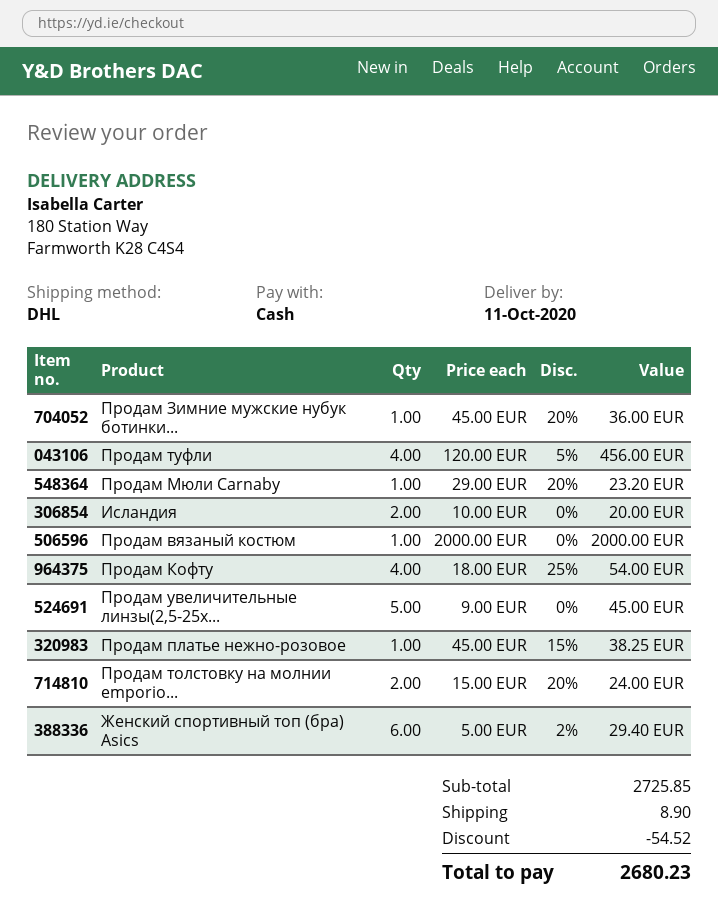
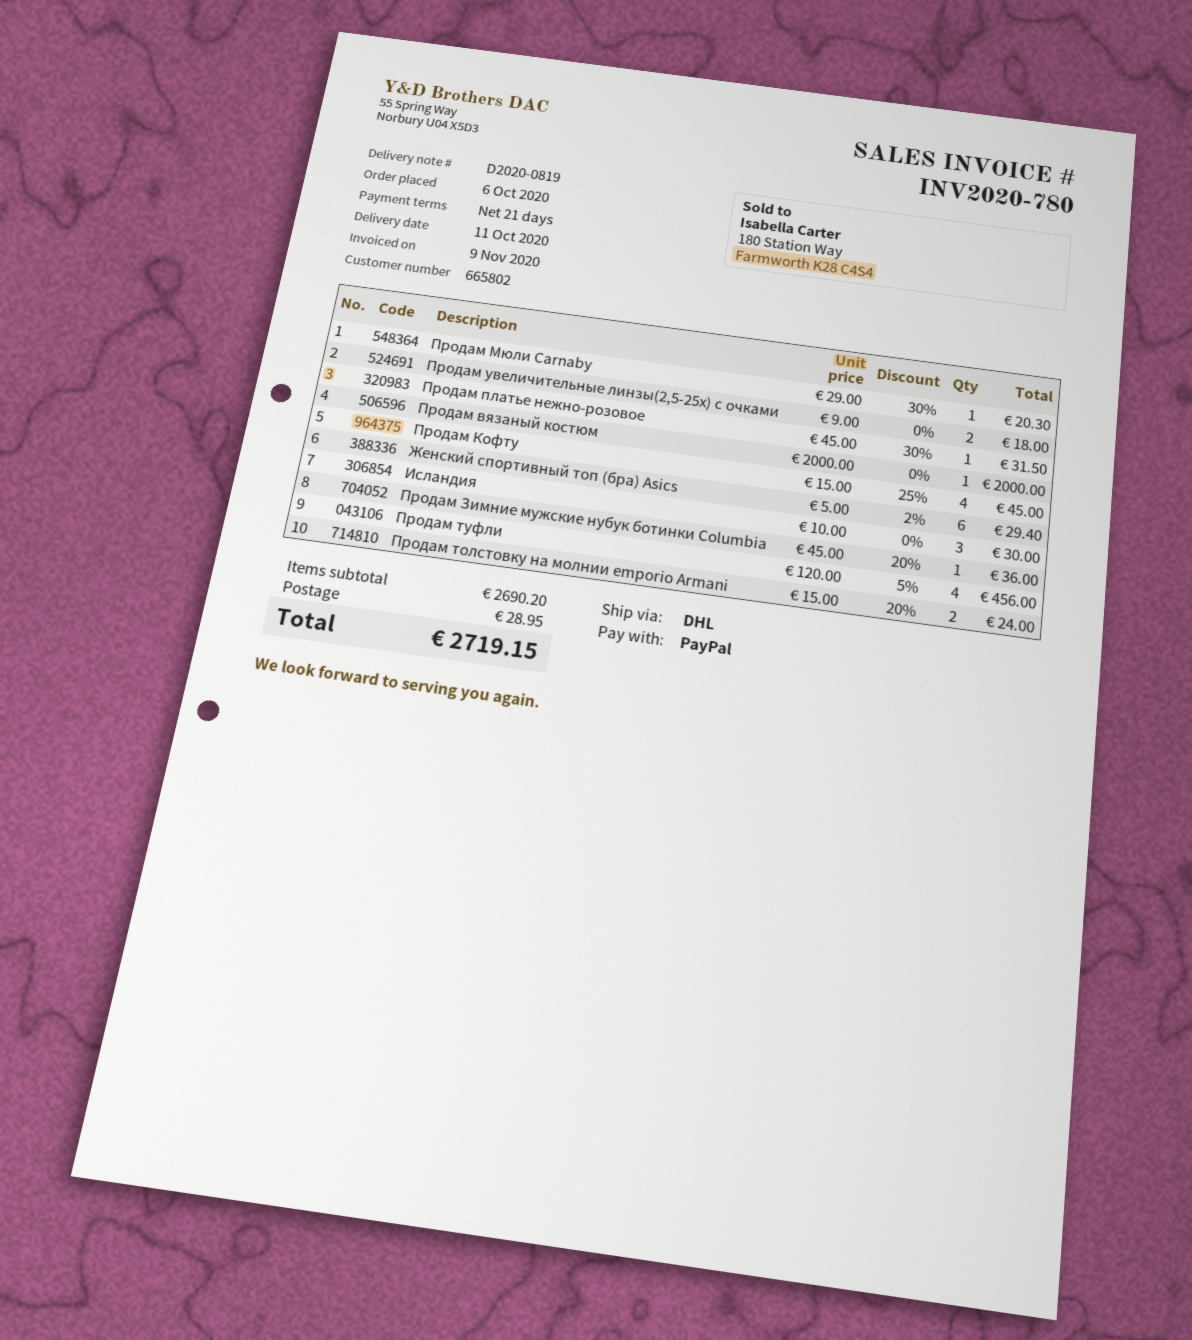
payment method: cash -> PayPal
Продам Мюли Carnaby: 1 x 29.00 - 20% = 23.20 -> 1 x 29.00 - 30% = 20.30
Исландия: 2 x 10.00 = 20.00 -> 3 x 10.00 = 30.00
Продам Кофту: 4 x 18.00 - 25% = 54.00 -> 4 x 15.00 - 25% = 45.00
Продам увеличительные линзы(2,5-25х...: 5 x 9.00 = 45.00 -> 2 x 9.00 = 18.00
Продам платье нежно-розовое: 1 x 45.00 - 15% = 38.25 -> 1 x 45.00 - 30% = 31.50
subtotal: 2725.85 -> 2690.20
discount: 54.52 -> none
shipping: 8.90 -> 28.95
total: 2680.23 -> 2719.15

